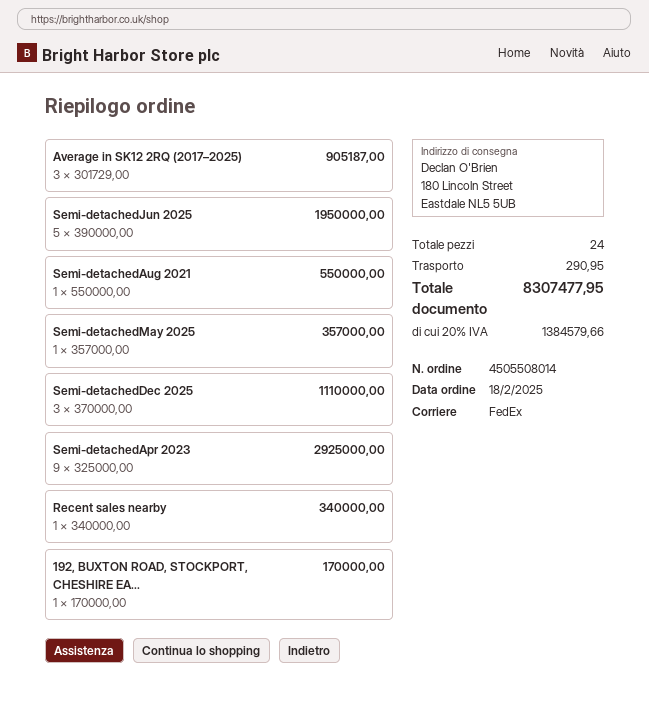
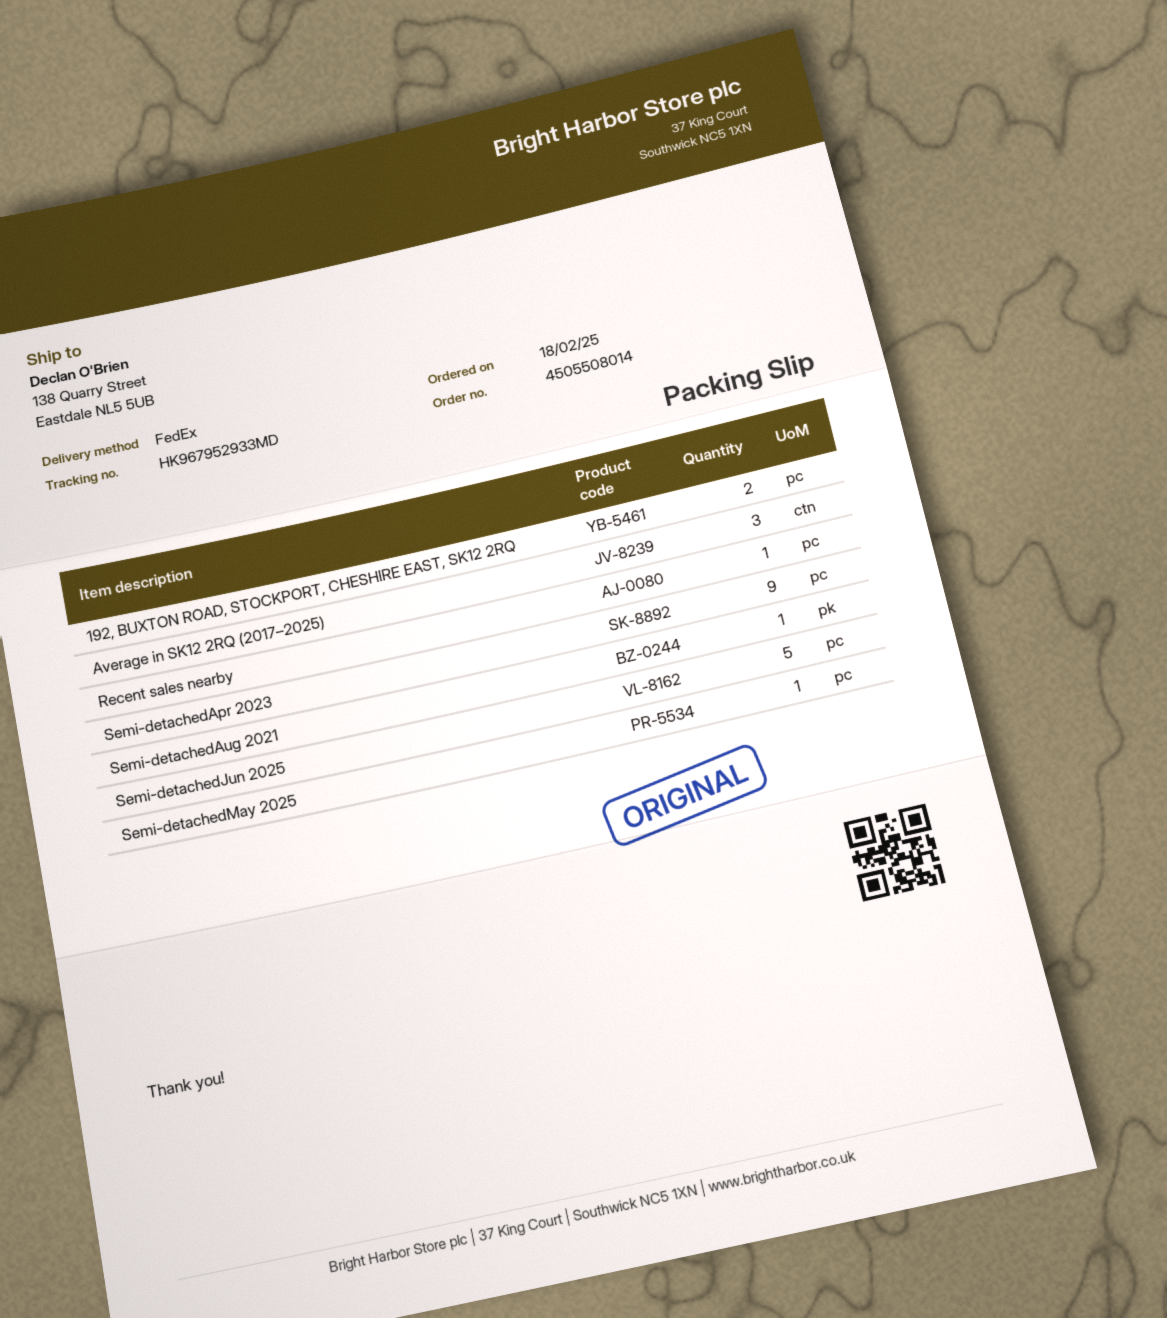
ship to: 180 Lincoln Street, Eastdale NL5 5UB -> 138 Quarry Street, Eastdale NL5 5UB
Semi-detachedDec 2025: 3 -> none
192, BUXTON ROAD, STOCKPORT, CHESHIRE EA...: 1 -> 2

